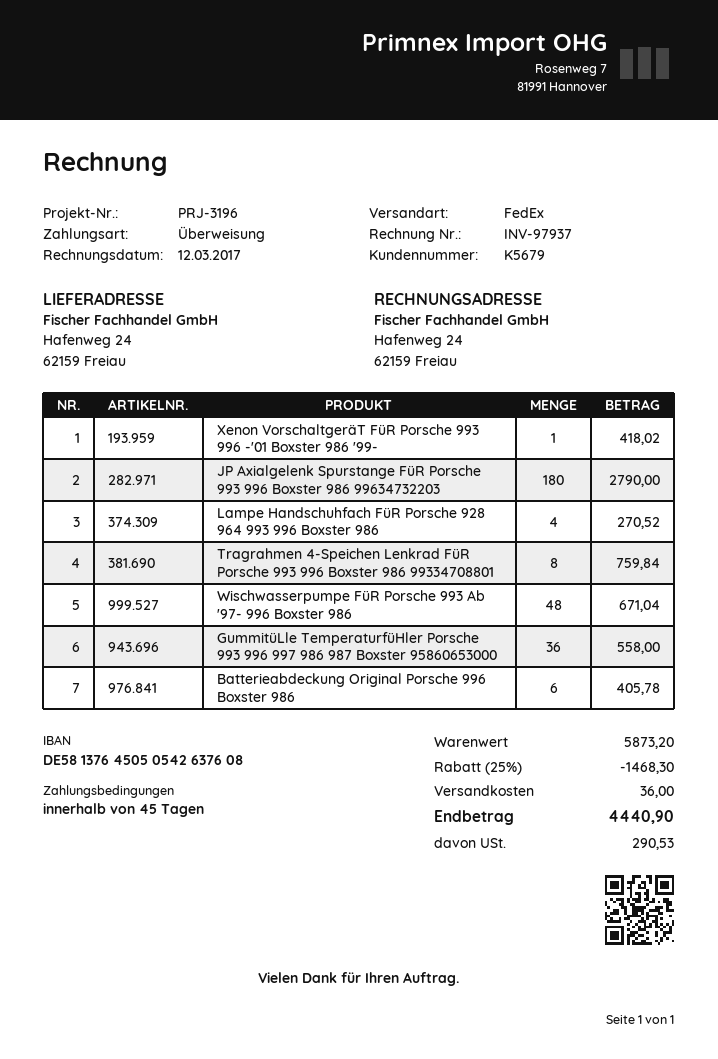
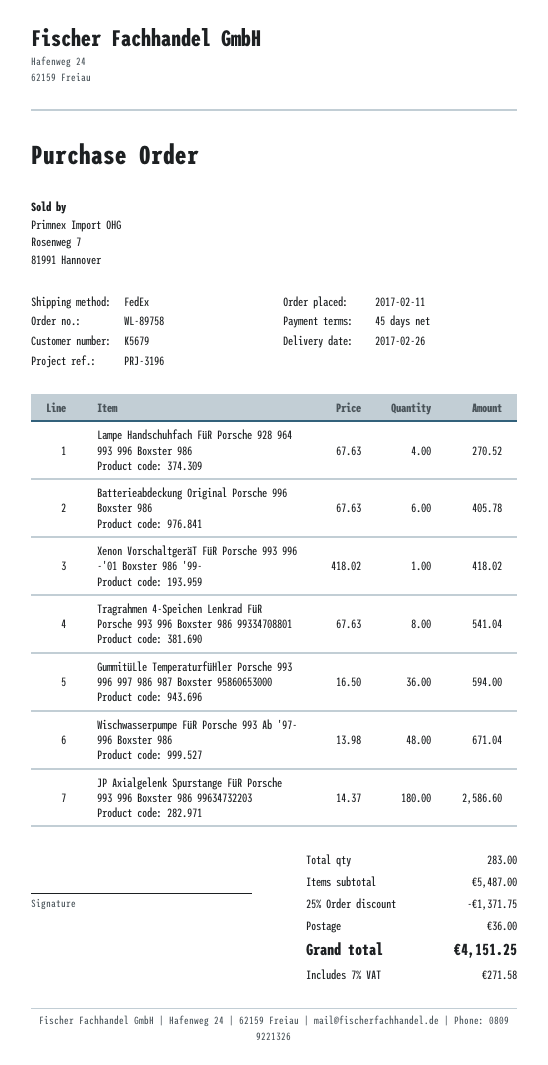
JP Axialgelenk Spurstange FüR Porsche 993 996 Boxster 986 99634732203: 180 for 2790.00 -> 180 for 2586.60
Tragrahmen 4-Speichen Lenkrad FüR Porsche 993 996 Boxster 986 99334708801: 8 for 759.84 -> 8 for 541.04
GummitüLle TemperaturfüHler Porsche 993 996 997 986 987 Boxster 95860653000: 36 for 558.00 -> 36 for 594.00
subtotal: 5873.20 -> 5487.00
discount: 25% = 1468.30 -> 25% = 1371.75
tax: 290.53 -> 271.58
total: 4440.90 -> 4151.25

